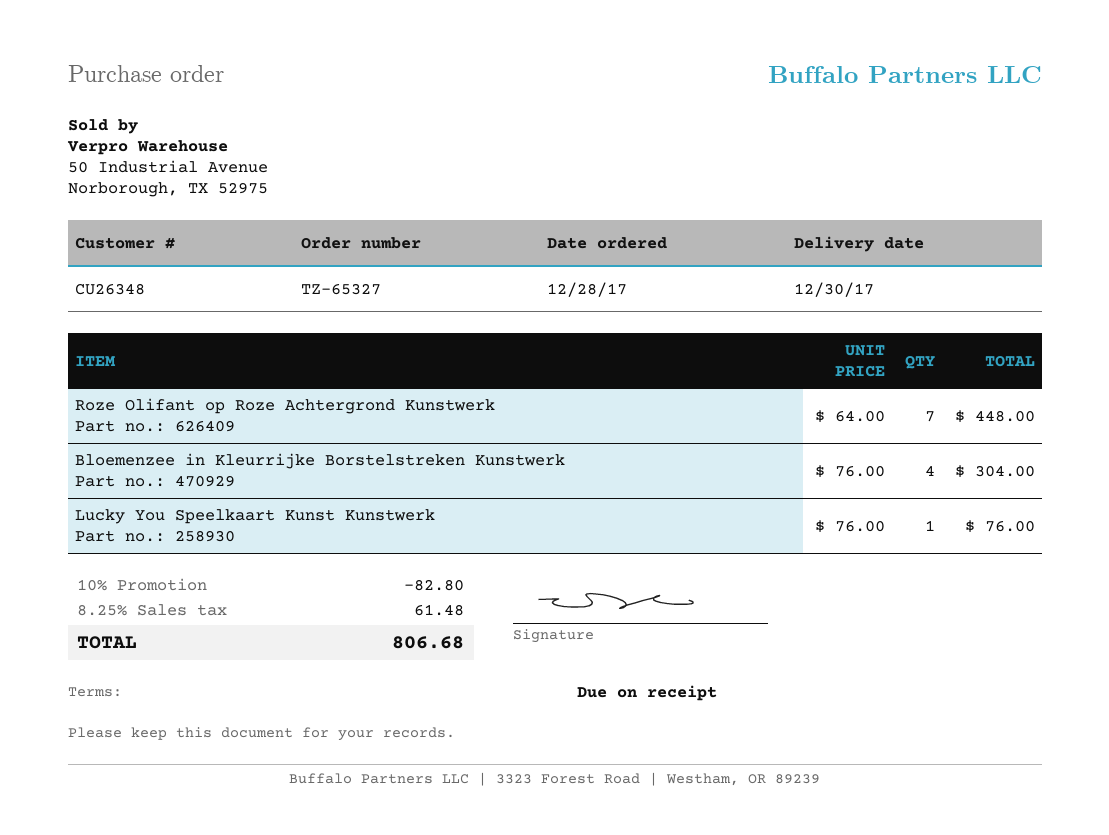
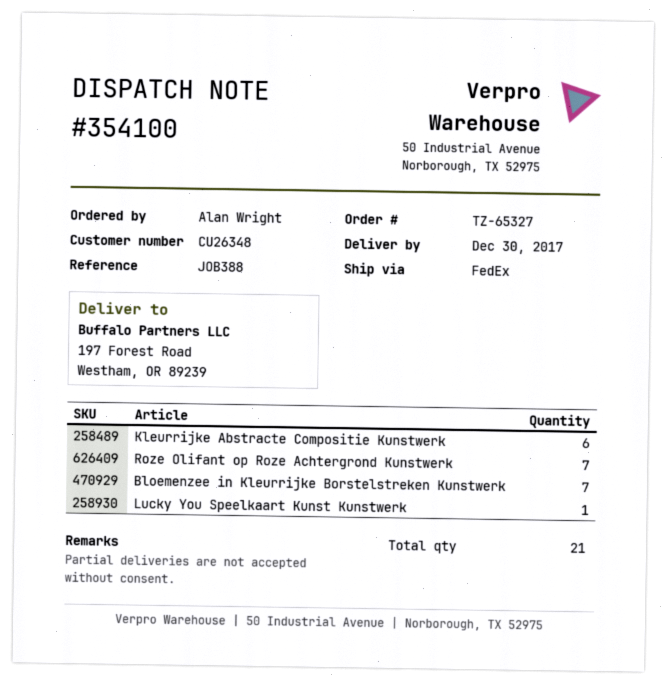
Bloemenzee in Kleurrijke Borstelstreken Kunstwerk: 4 -> 7
Kleurrijke Abstracte Compositie Kunstwerk: none -> 6

